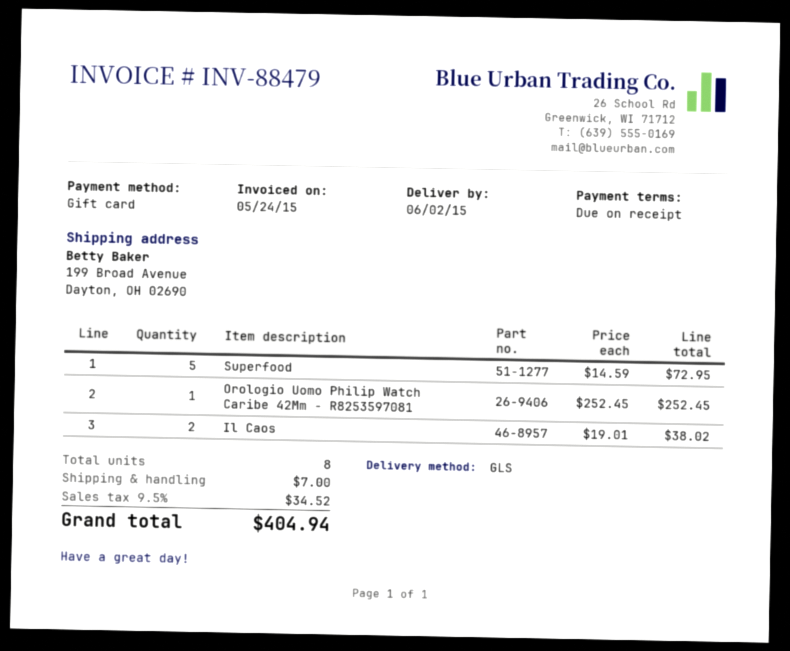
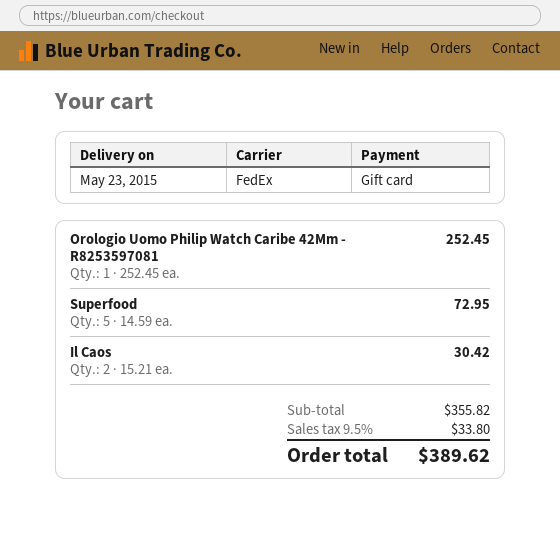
delivery date: 2015-06-02 -> 2015-05-23
shipping method: GLS -> FedEx
Il Caos: 2 x 19.01 = 38.02 -> 2 x 15.21 = 30.42
shipping: 7.00 -> none
tax: 9.5% = 34.52 -> 9.5% = 33.80
total: 404.94 -> 389.62

